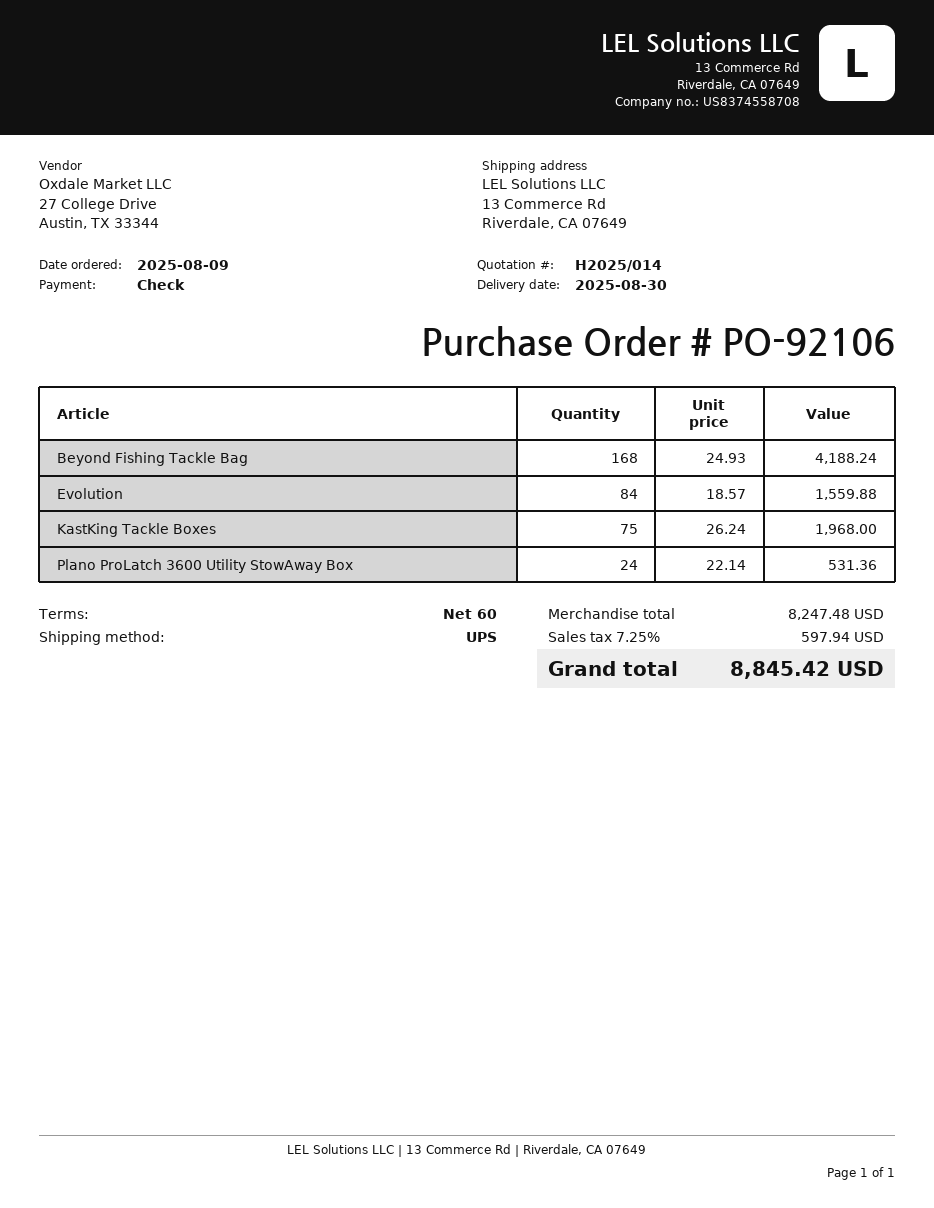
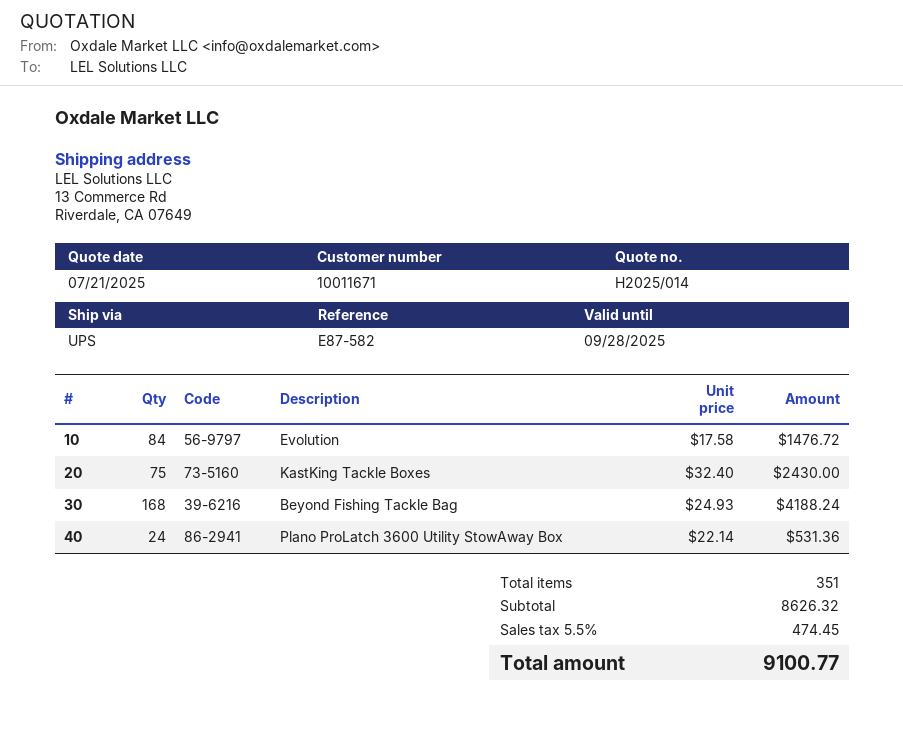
Evolution: 84 x 18.57 = 1559.88 -> 84 x 17.58 = 1476.72
KastKing Tackle Boxes: 75 x 26.24 = 1968.00 -> 75 x 32.40 = 2430.00
subtotal: 8247.48 -> 8626.32
tax: 7.25% = 597.94 -> 5.5% = 474.45
total: 8845.42 -> 9100.77

